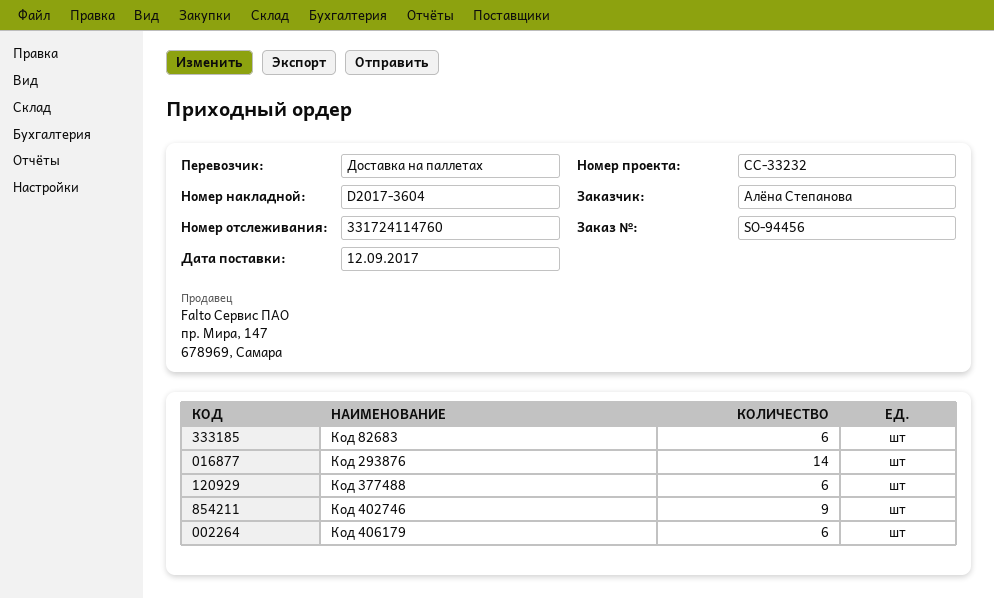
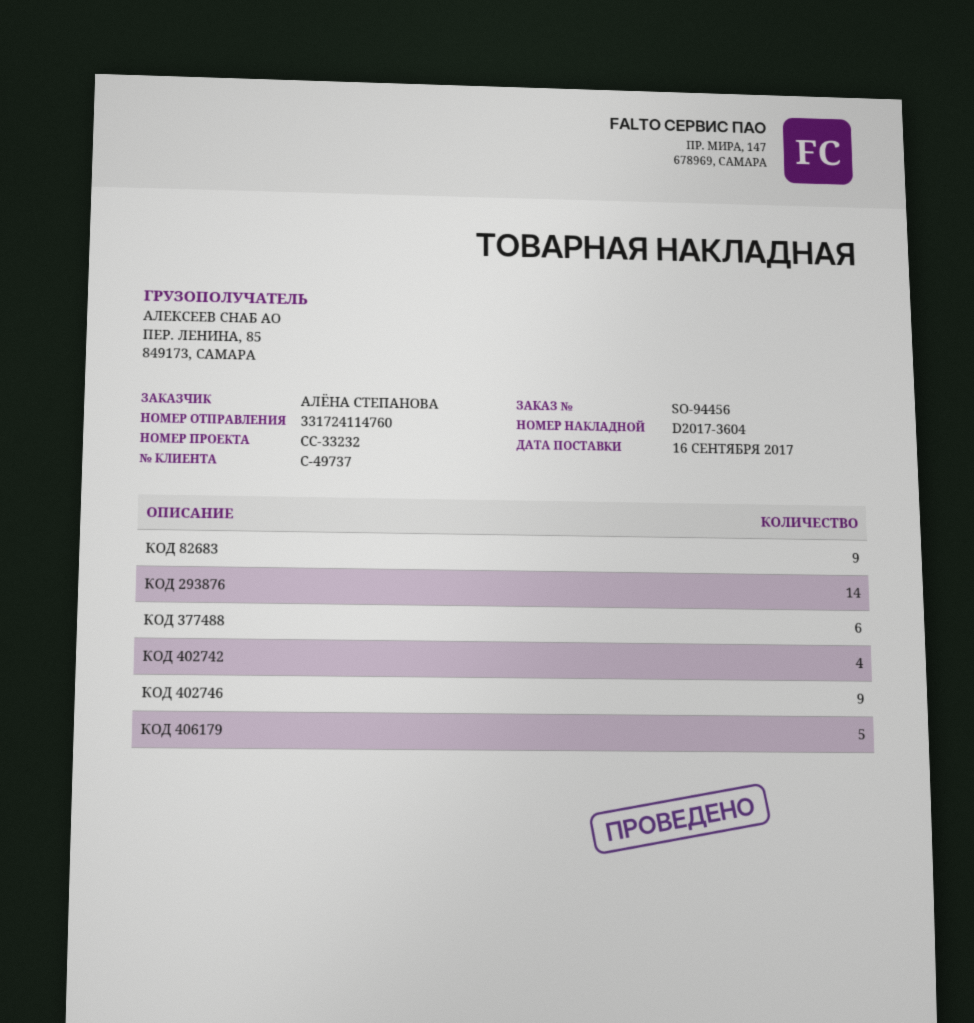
delivery date: 2017-09-12 -> 2017-09-16
Код 82683: 6 -> 9
Код 406179: 6 -> 5
КОД 402742: none -> 4

